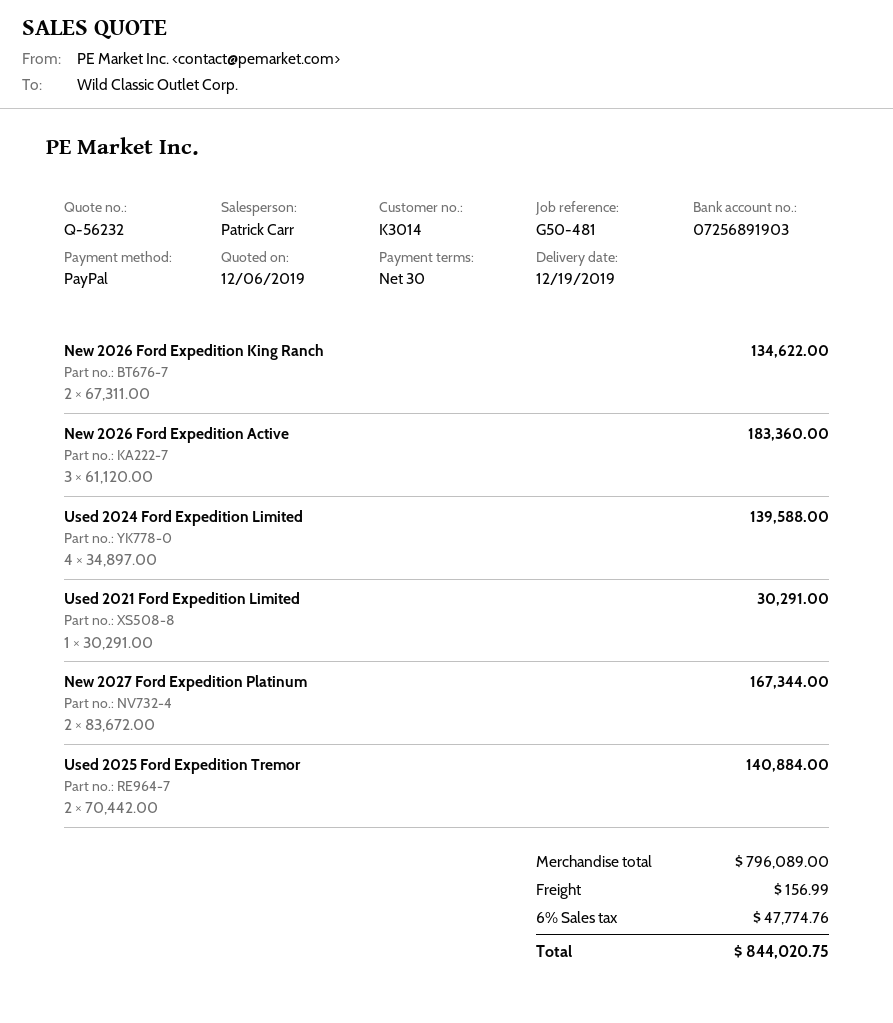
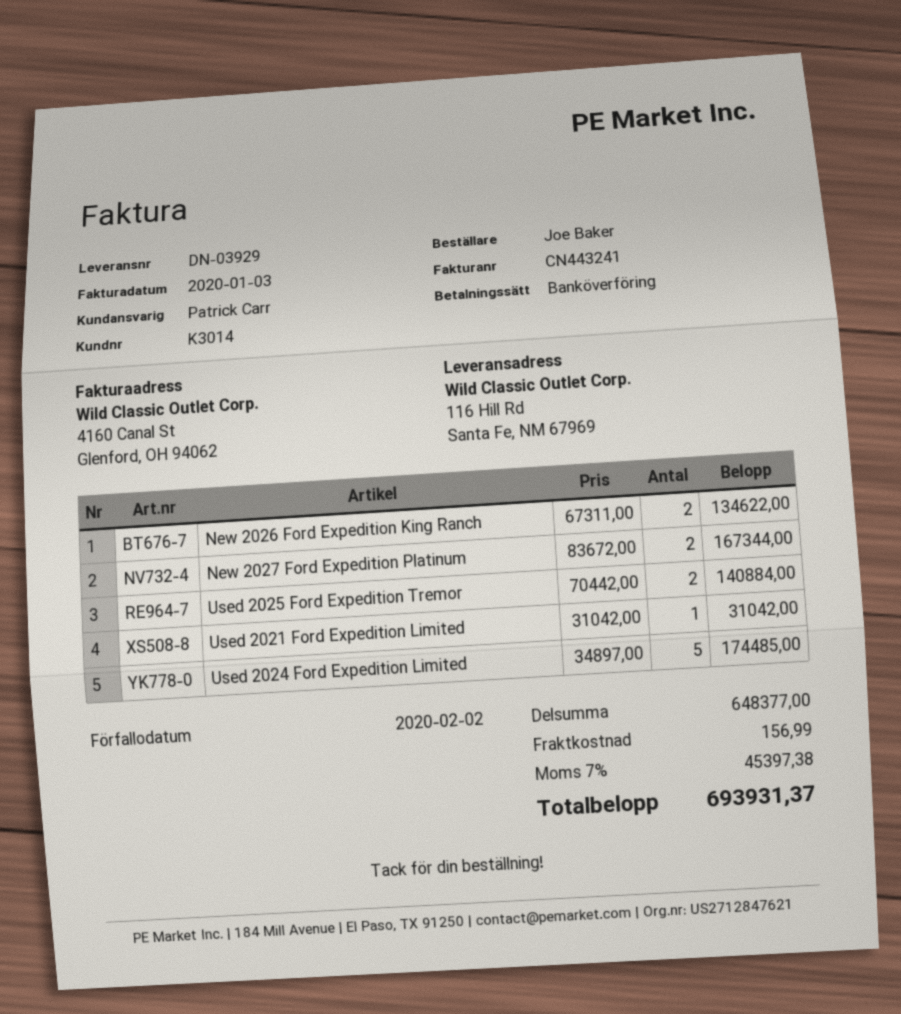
payment method: PayPal -> bank transfer
New 2026 Ford Expedition Active: 3 x 61120.00 = 183360.00 -> none
Used 2024 Ford Expedition Limited: 4 x 34897.00 = 139588.00 -> 5 x 34897.00 = 174485.00
Used 2021 Ford Expedition Limited: 1 x 30291.00 = 30291.00 -> 1 x 31042.00 = 31042.00
subtotal: 796089.00 -> 648377.00
tax: 6% = 47774.76 -> 7% = 45397.38
total: 844020.75 -> 693931.37

